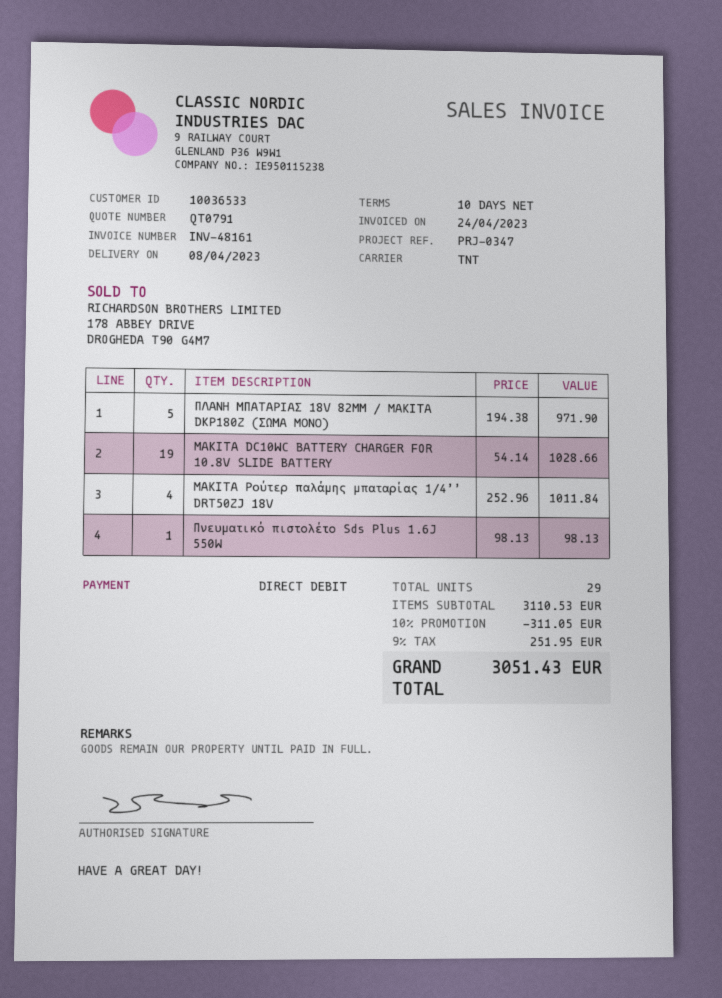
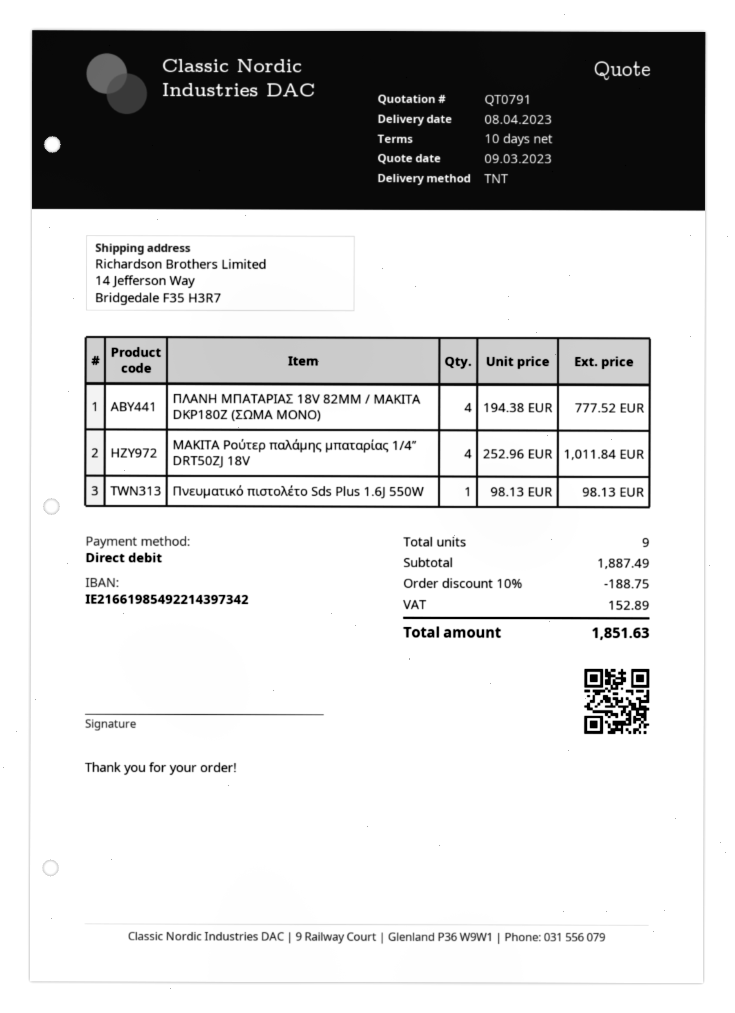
ΠΛΑΝΗ ΜΠΑΤΑΡΙΑΣ 18V 82MM / MAKITA DKP180Z (ΣΩΜΑ ΜΟΝΟ): 5 x 194.38 = 971.90 -> 4 x 194.38 = 777.52
MAKITA DC10WC BATTERY CHARGER FOR 10.8V SLIDE BATTERY: 19 x 54.14 = 1028.66 -> none
total quantity: 29 -> 9
subtotal: 3110.53 -> 1887.49
discount: 10% = 311.05 -> 10% = 188.75
tax: 251.95 -> 152.89
total: 3051.43 -> 1851.63

